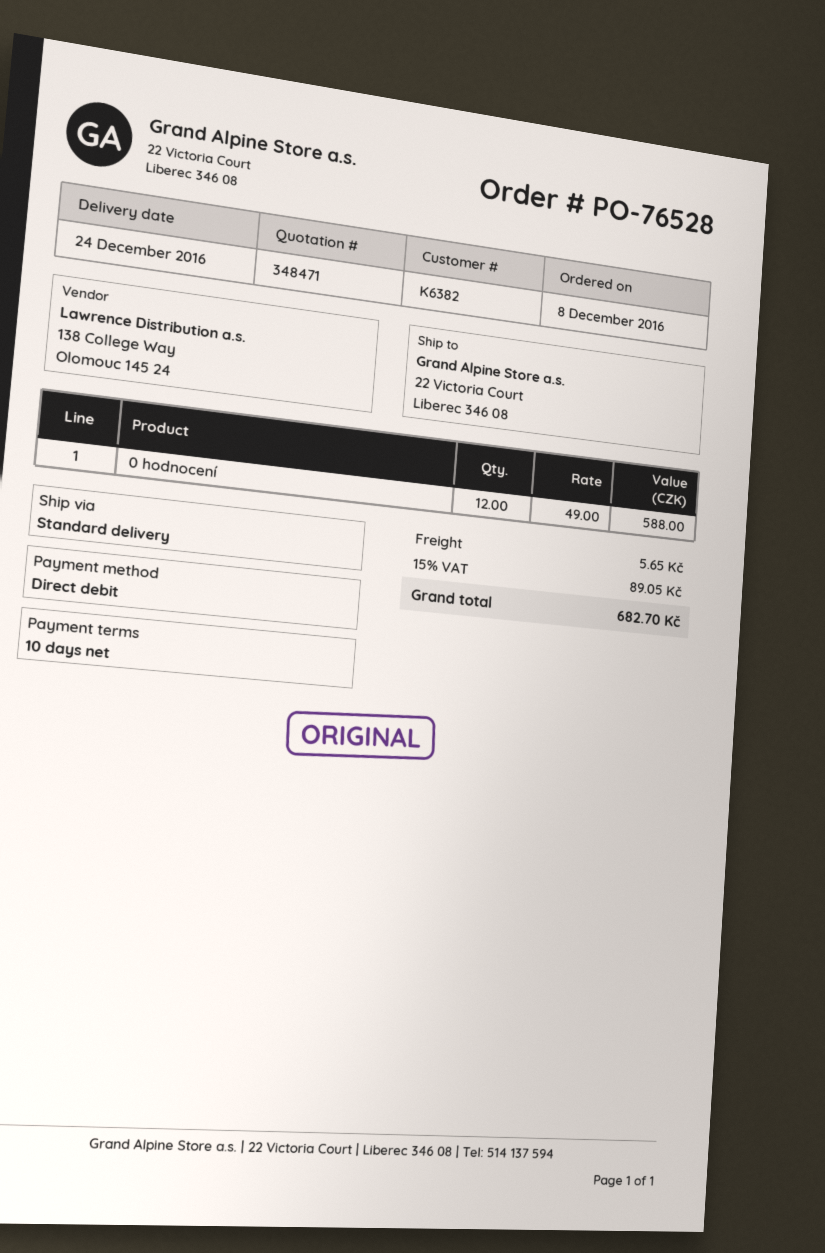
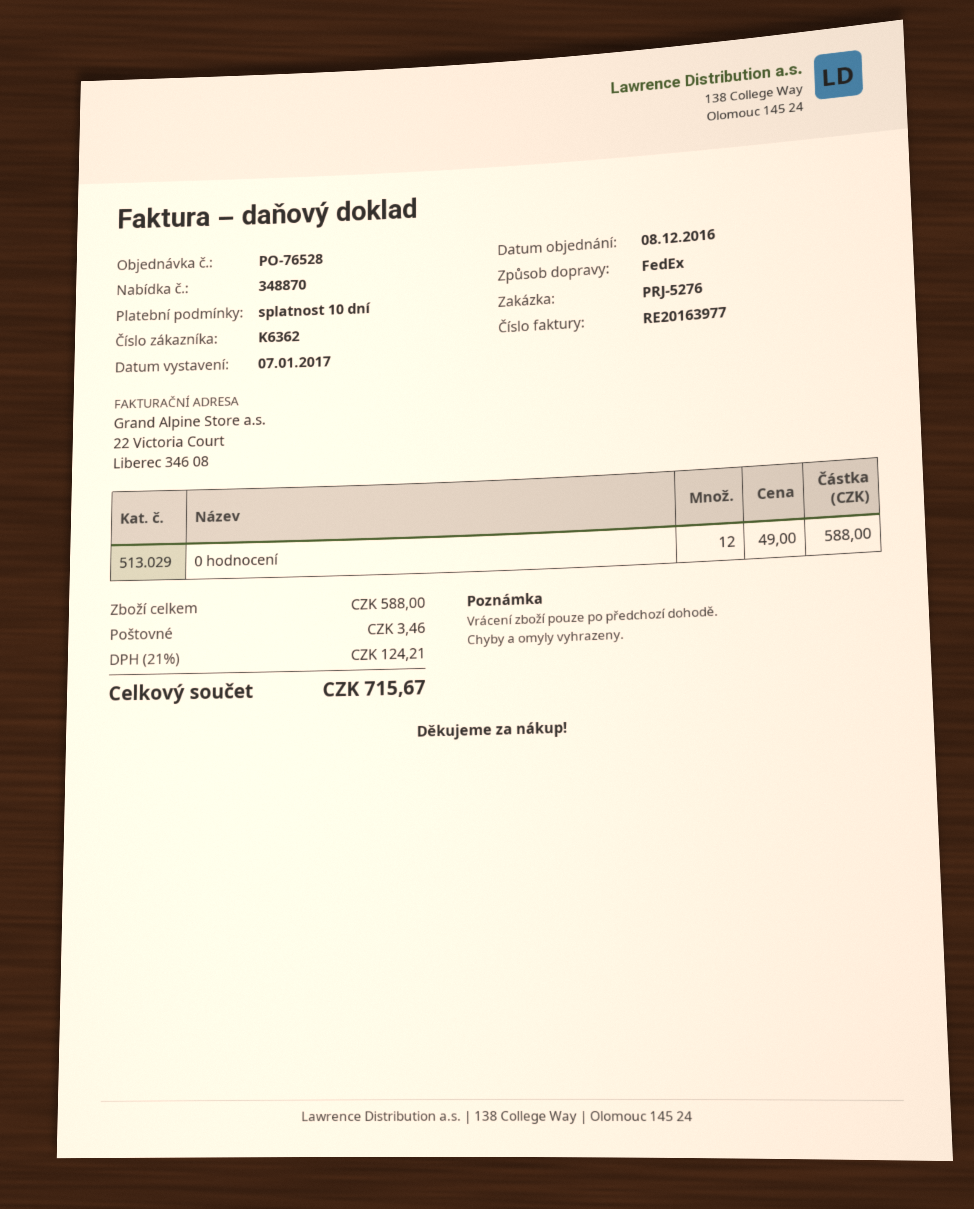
quote number: 348471 -> 348870
customer number: K6382 -> K6362
shipping method: standard -> FedEx
shipping: 5.65 -> 3.46
tax: 15% = 89.05 -> 21% = 124.21
total: 682.70 -> 715.67

